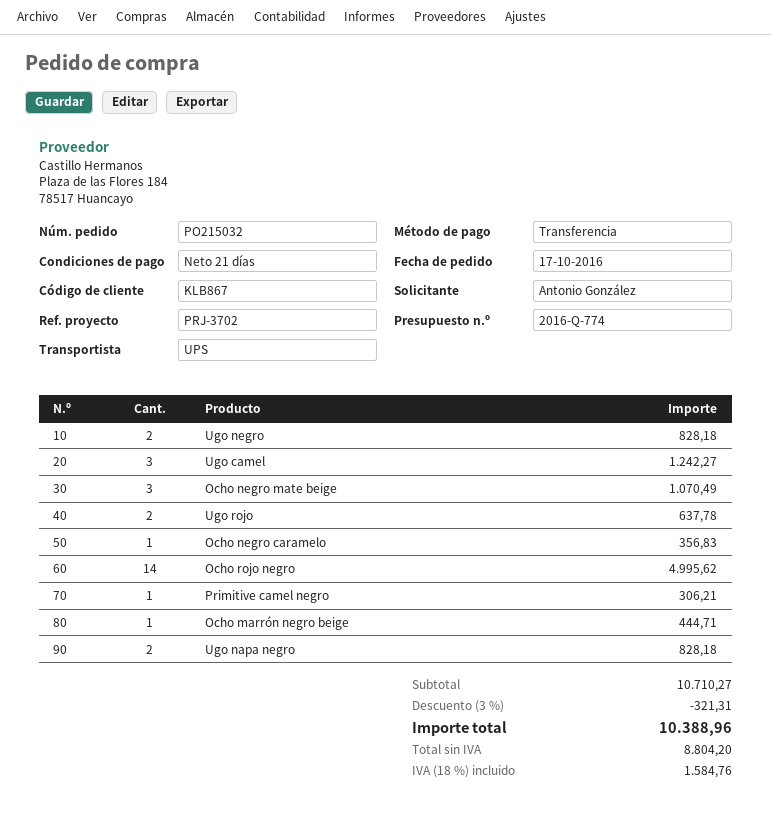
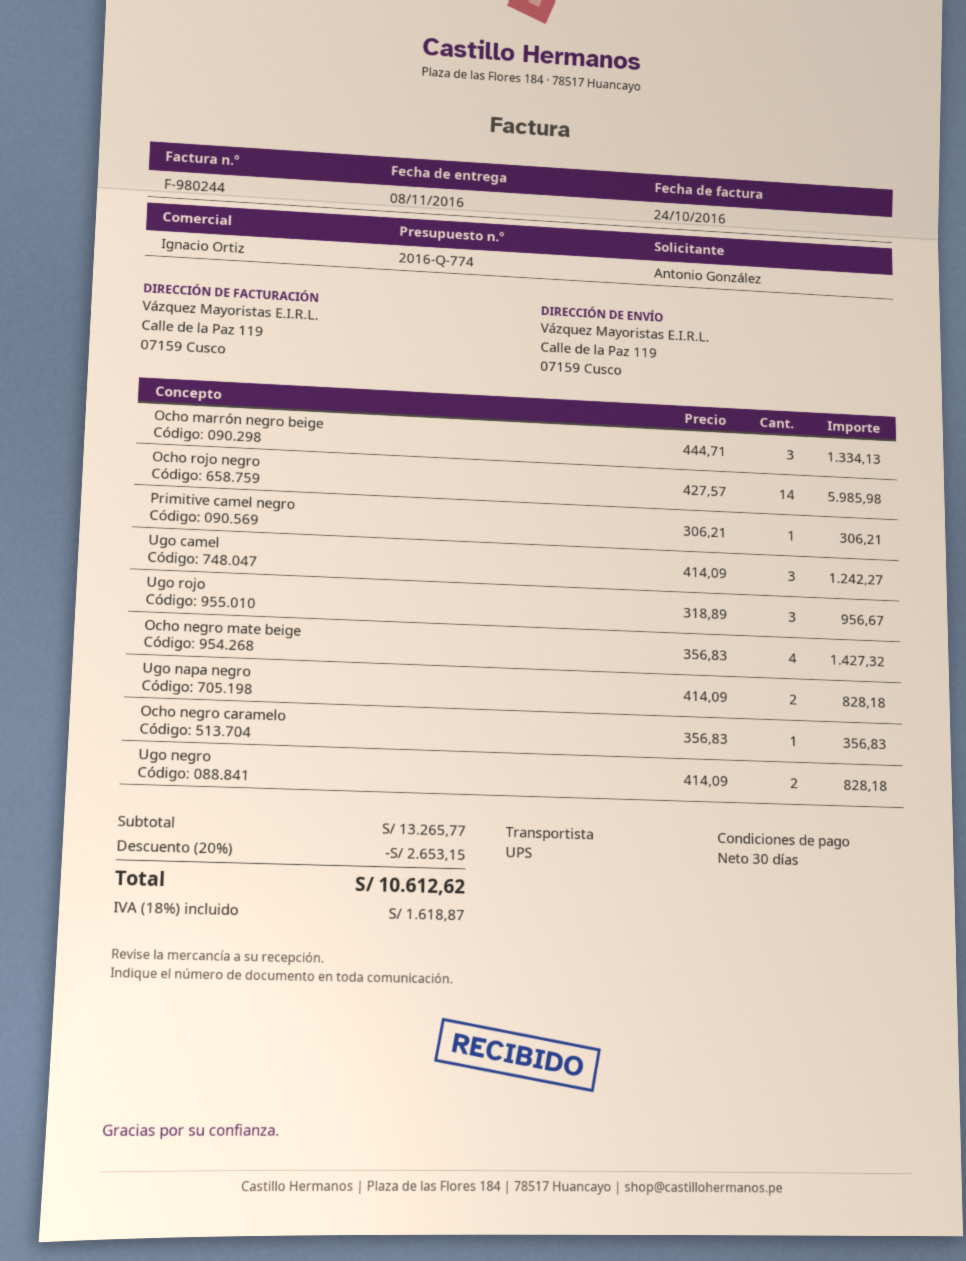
payment terms: 21 days -> 30 days
Ocho negro mate beige: 3 for 1070.49 -> 4 for 1427.32
Ugo rojo: 2 for 637.78 -> 3 for 956.67
Ocho rojo negro: 14 for 4995.62 -> 14 for 5985.98
Ocho marrón negro beige: 1 for 444.71 -> 3 for 1334.13
subtotal: 10710.27 -> 13265.77
discount: 3% = 321.31 -> 20% = 2653.15
tax: 18% = 1584.76 -> 18% = 1618.87
total: 10388.96 -> 10612.62

